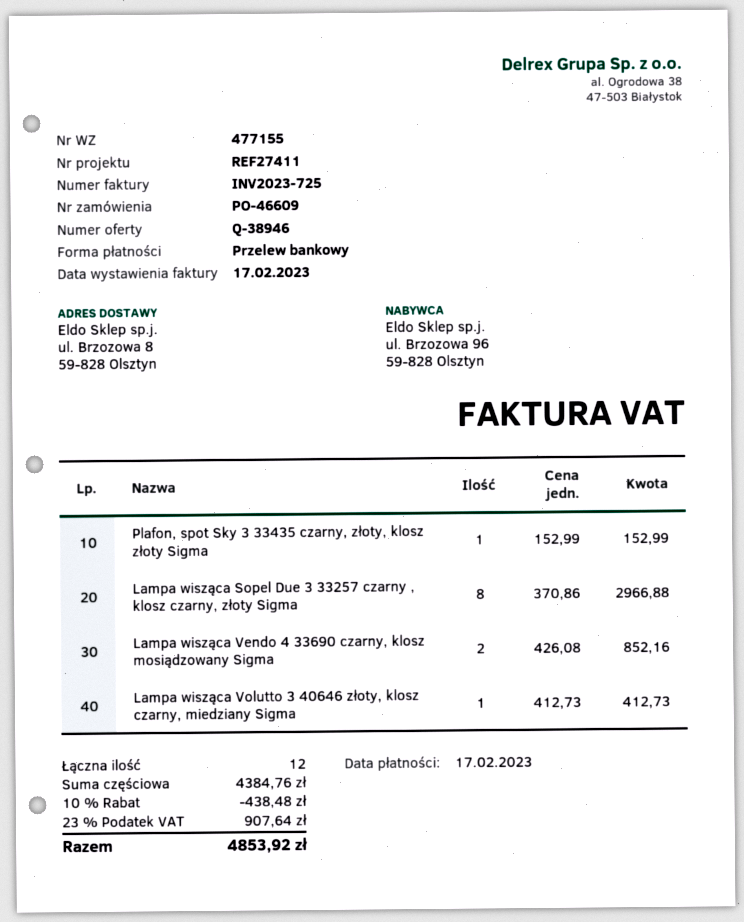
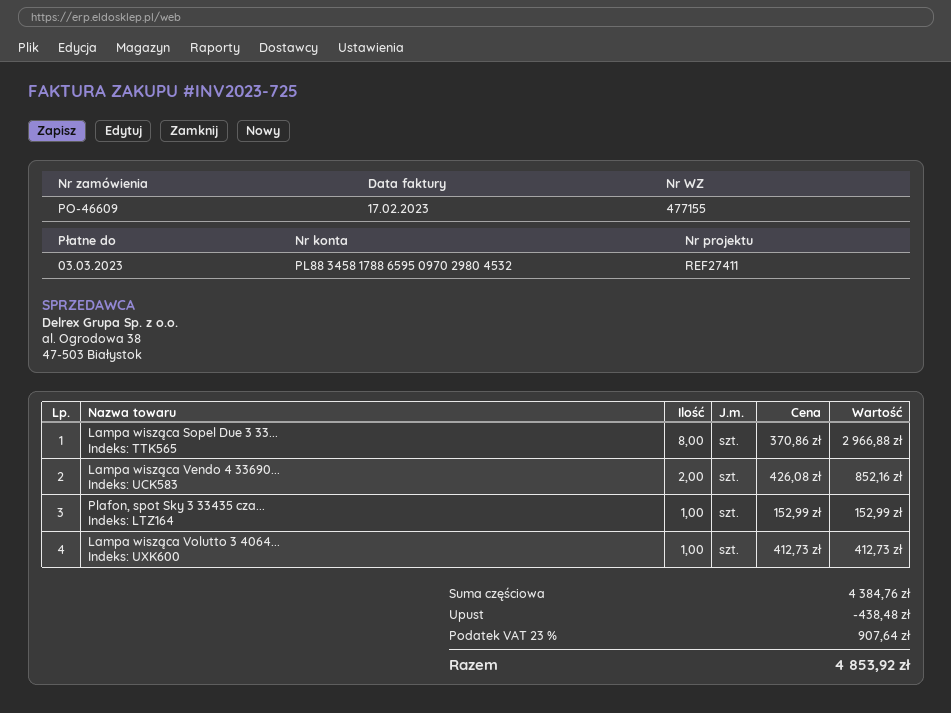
due date: 2023-02-17 -> 2023-03-03

